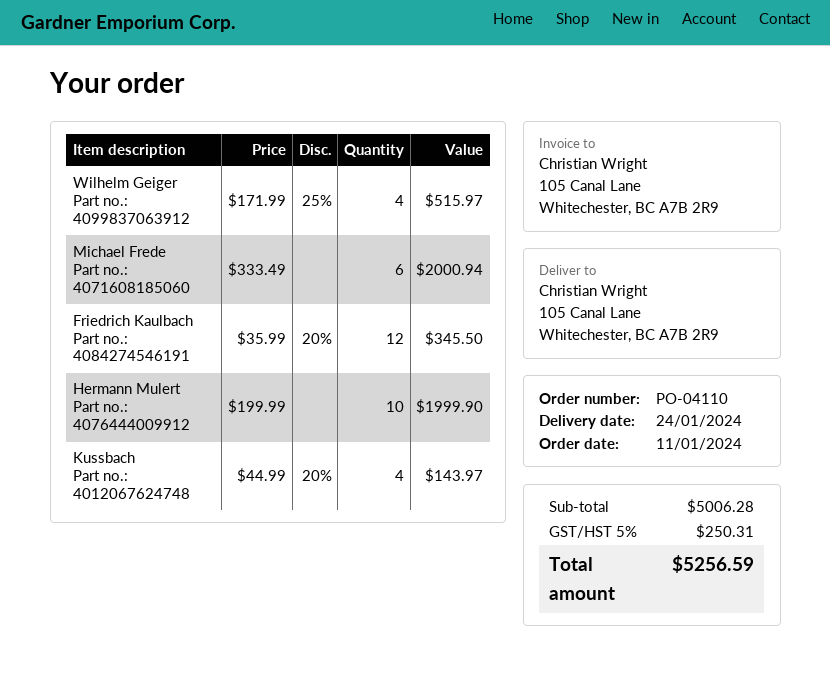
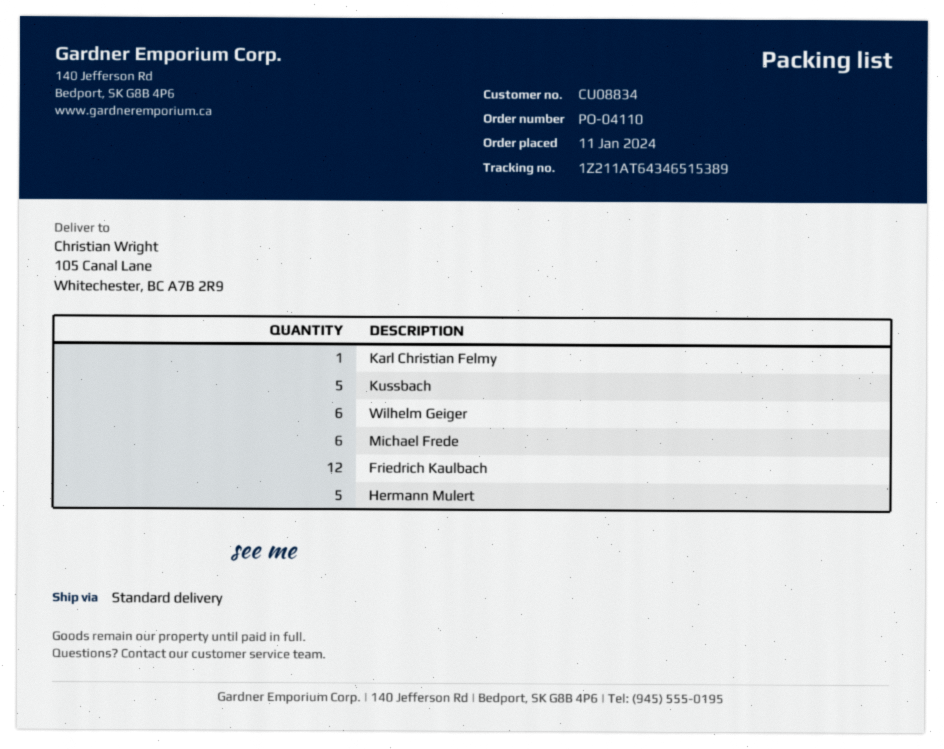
Wilhelm Geiger: 4 -> 6
Hermann Mulert: 10 -> 5
Kussbach: 4 -> 5
Karl Christian Felmy: none -> 1

